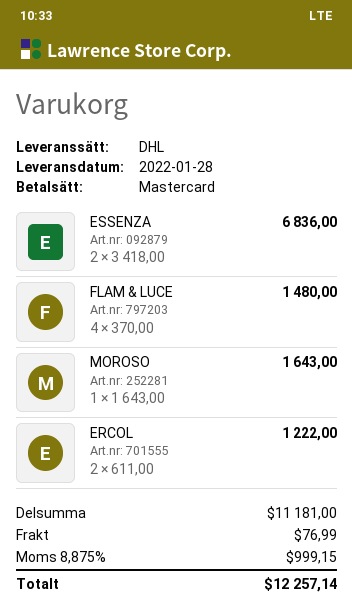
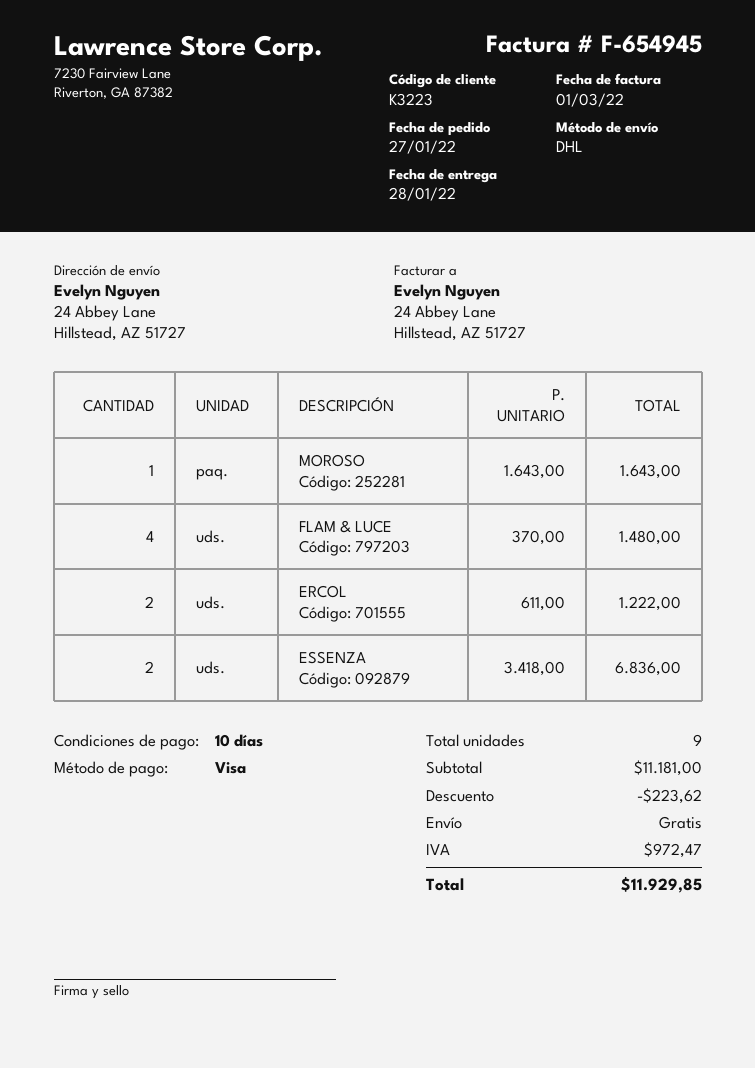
payment method: Mastercard -> Visa
discount: none -> 223.62
shipping: 76.99 -> 0.00
tax: 999.15 -> 972.47
total: 12257.14 -> 11929.85

